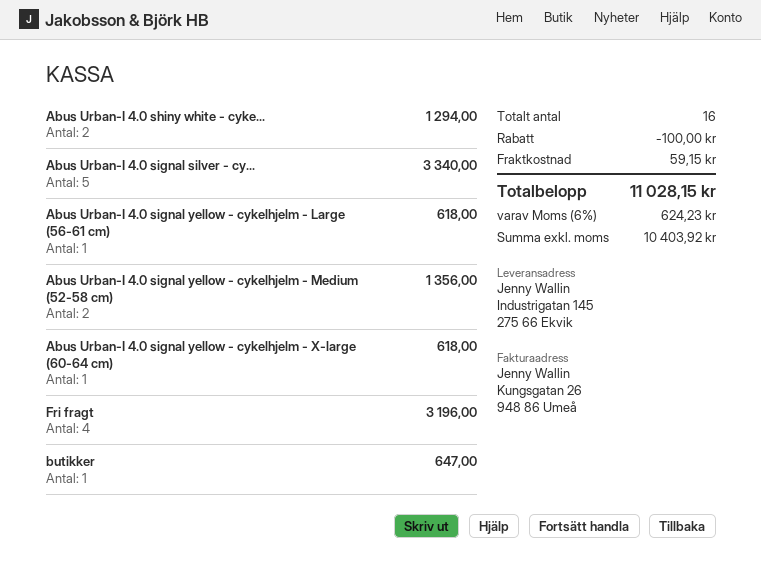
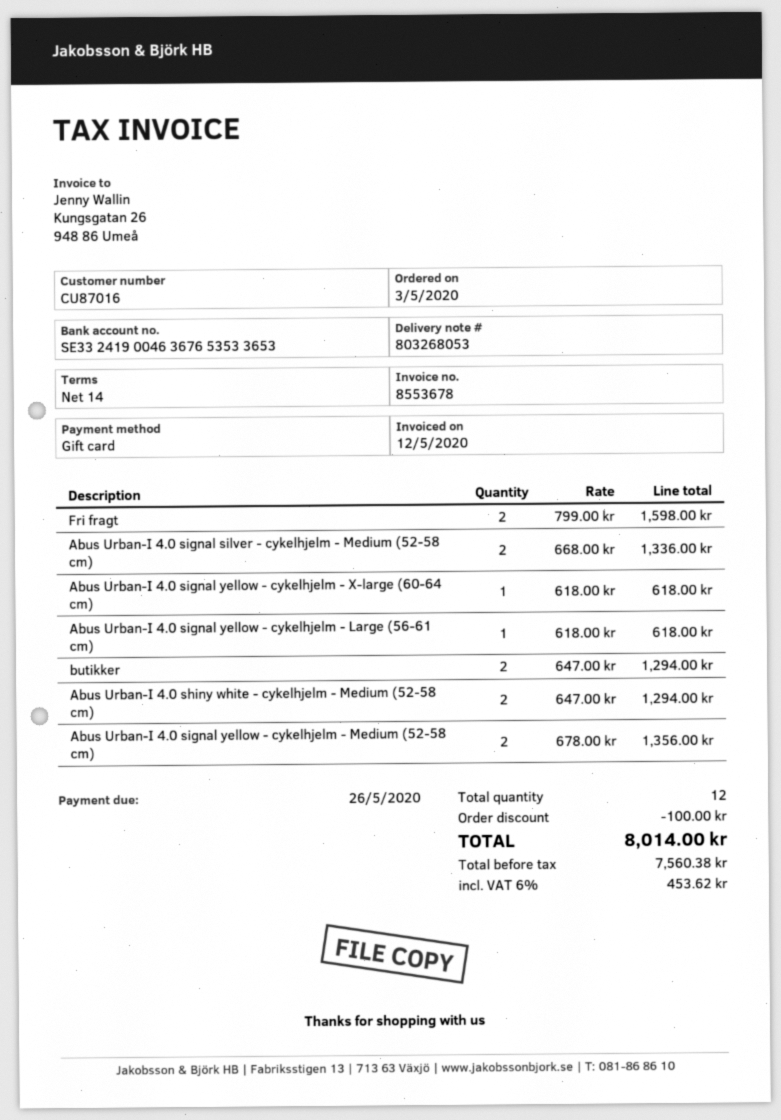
Abus Urban-I 4.0 signal silver - cy...: 5 for 3340.00 -> 2 for 1336.00
Fri fragt: 4 for 3196.00 -> 2 for 1598.00
butikker: 1 for 647.00 -> 2 for 1294.00
total quantity: 16 -> 12
shipping: 59.15 -> none
net: 10403.92 -> 7560.38
tax: 6% = 624.23 -> 6% = 453.62
total: 11028.15 -> 8014.00

